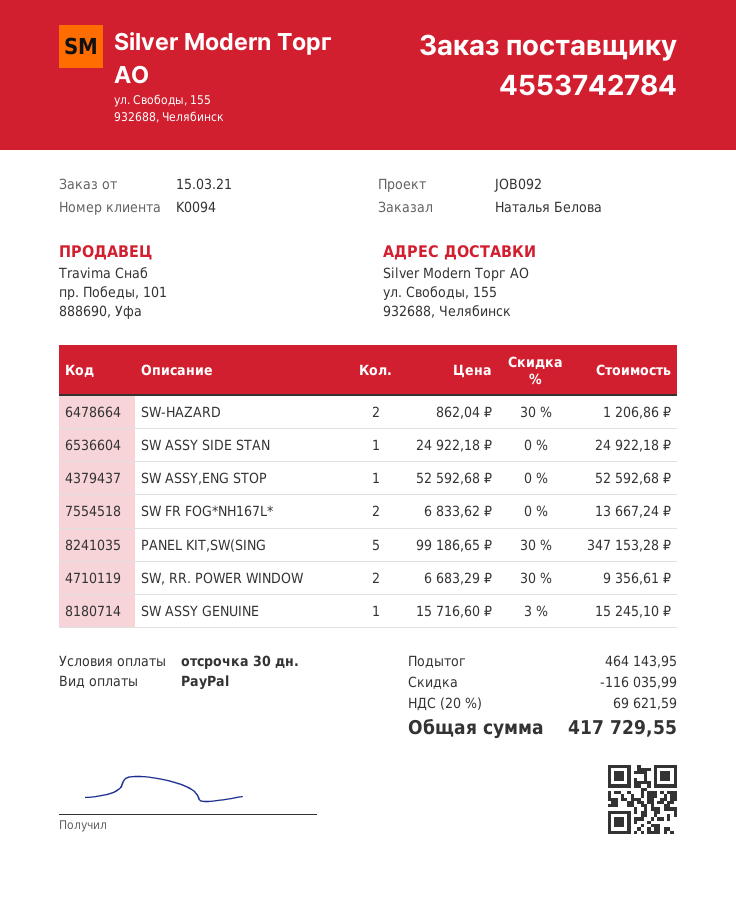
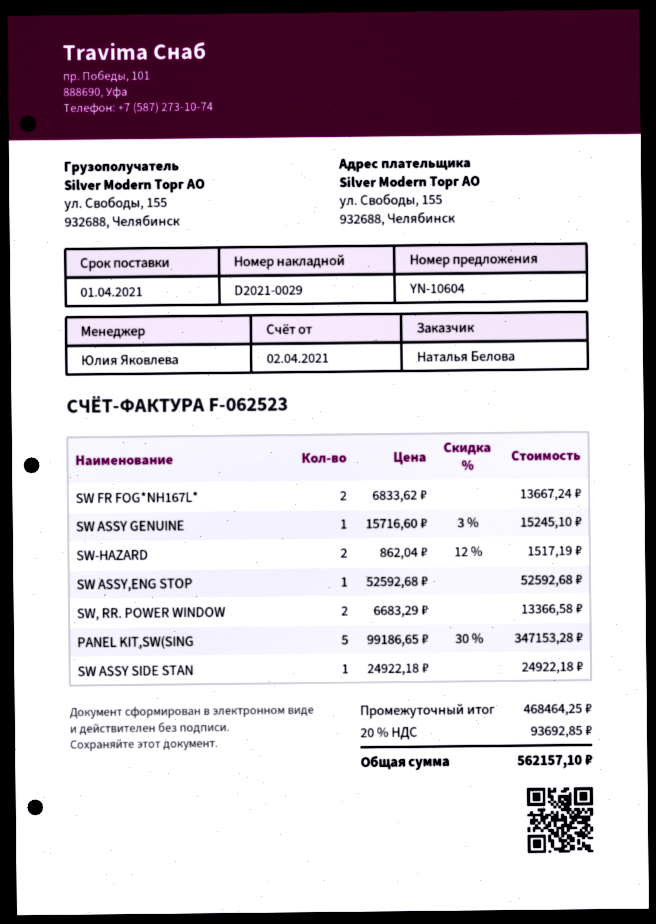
SW-HAZARD: 2 x 862.04 - 30% = 1206.86 -> 2 x 862.04 - 12% = 1517.19
SW, RR. POWER WINDOW: 2 x 6683.29 - 30% = 9356.61 -> 2 x 6683.29 = 13366.58
subtotal: 464143.95 -> 468464.25
discount: 116035.99 -> none
tax: 20% = 69621.59 -> 20% = 93692.85
total: 417729.55 -> 562157.10

